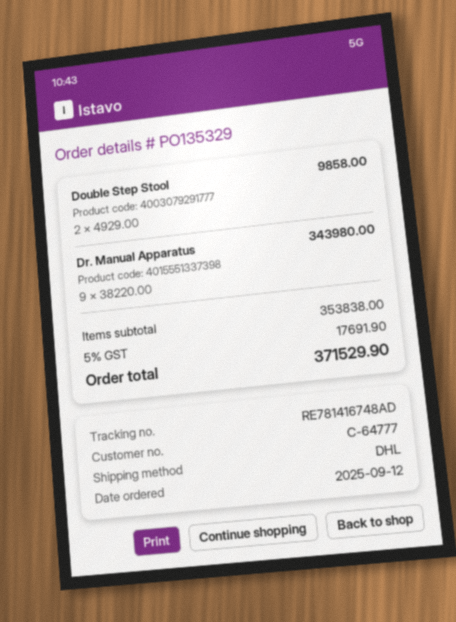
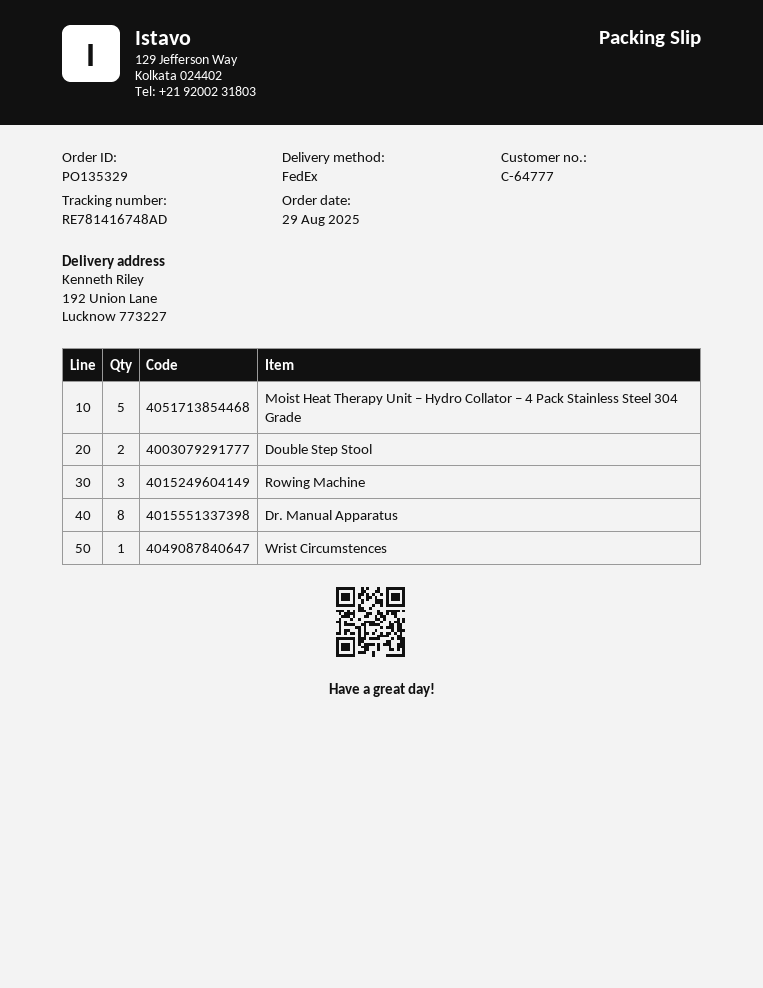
order date: 2025-09-12 -> 2025-08-29
shipping method: DHL -> FedEx
Dr. Manual Apparatus: 9 -> 8
Moist Heat Therapy Unit – Hydro Collator – 4 Pack Stainless Steel 304 Grade: none -> 5
Rowing Machine: none -> 3
Wrist Circumstences: none -> 1

